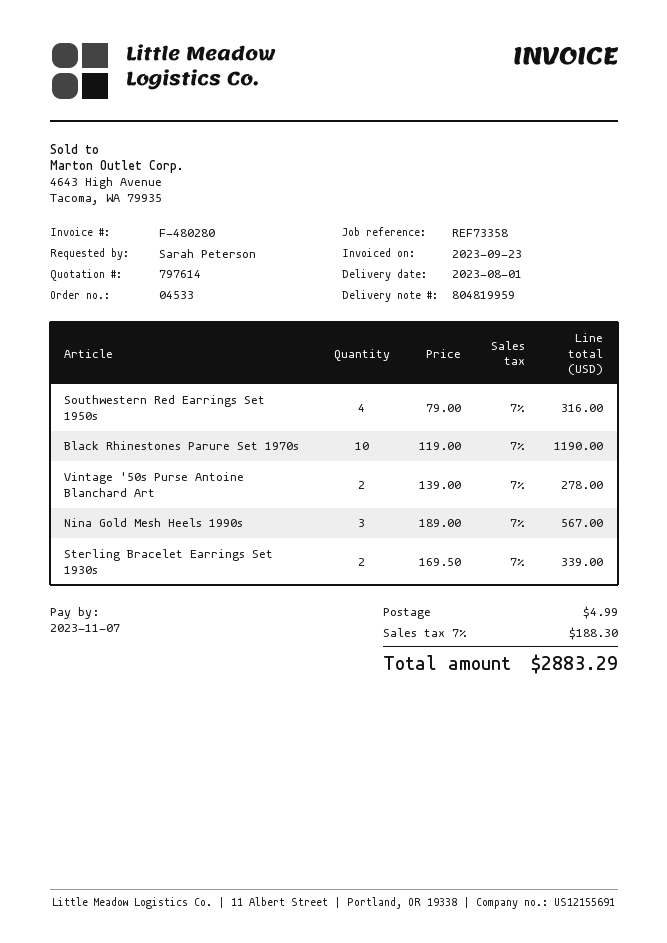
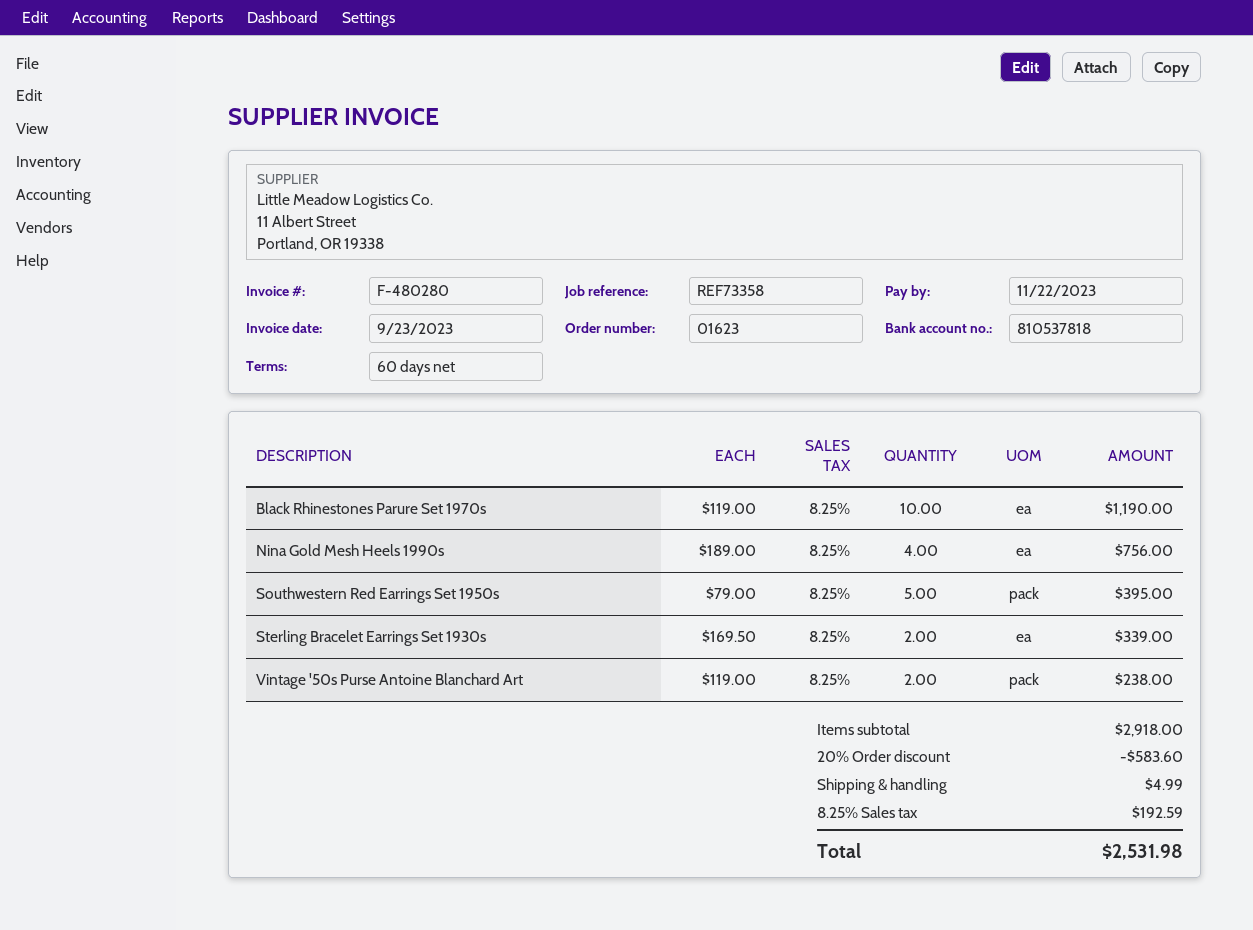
order number: 04533 -> 01623
due date: 2023-11-07 -> 2023-11-22
Southwestern Red Earrings Set 1950s: 4 x 79.00 = 316.00 -> 5 x 79.00 = 395.00
Vintage '50s Purse Antoine Blanchard Art: 2 x 139.00 = 278.00 -> 2 x 119.00 = 238.00
Nina Gold Mesh Heels 1990s: 3 x 189.00 = 567.00 -> 4 x 189.00 = 756.00
discount: none -> 20% = 583.60
tax: 7% = 188.30 -> 8.25% = 192.59
total: 2883.29 -> 2531.98

